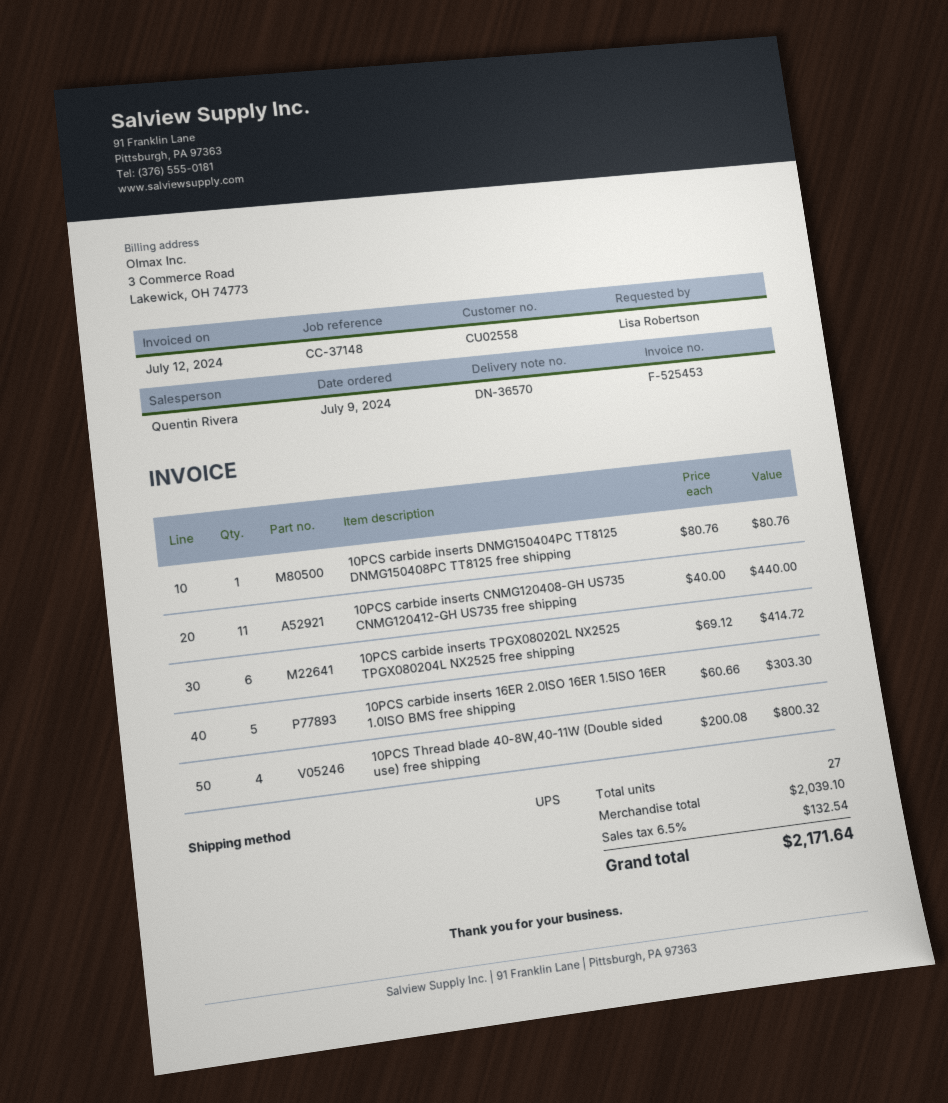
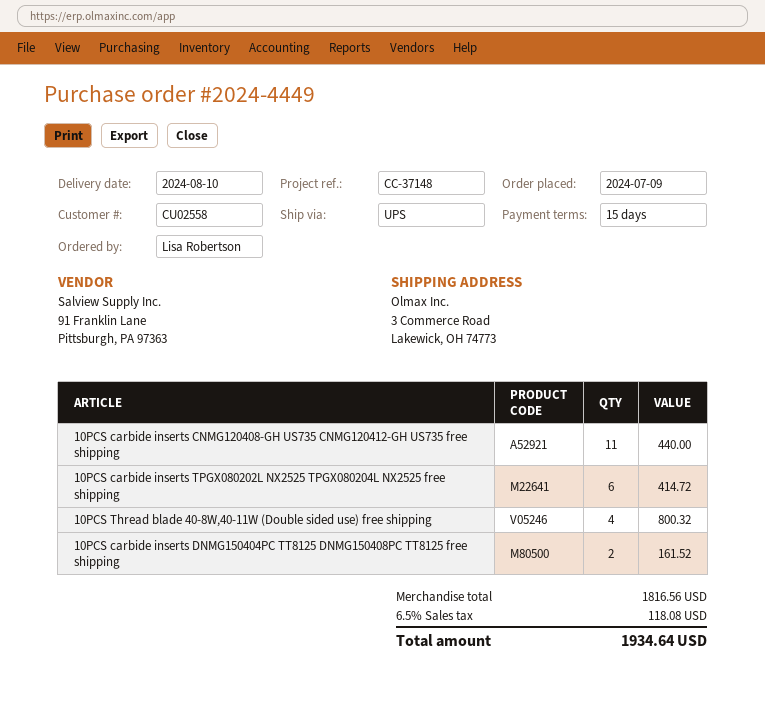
10PCS carbide inserts DNMG150404PC TT8125 DNMG150408PC TT8125 free shipping: 1 for 80.76 -> 2 for 161.52
10PCS carbide inserts 16ER 2.0ISO 16ER 1.5ISO 16ER 1.0ISO BMS free shipping: 5 for 303.30 -> none
subtotal: 2039.10 -> 1816.56
tax: 6.5% = 132.54 -> 6.5% = 118.08
total: 2171.64 -> 1934.64

